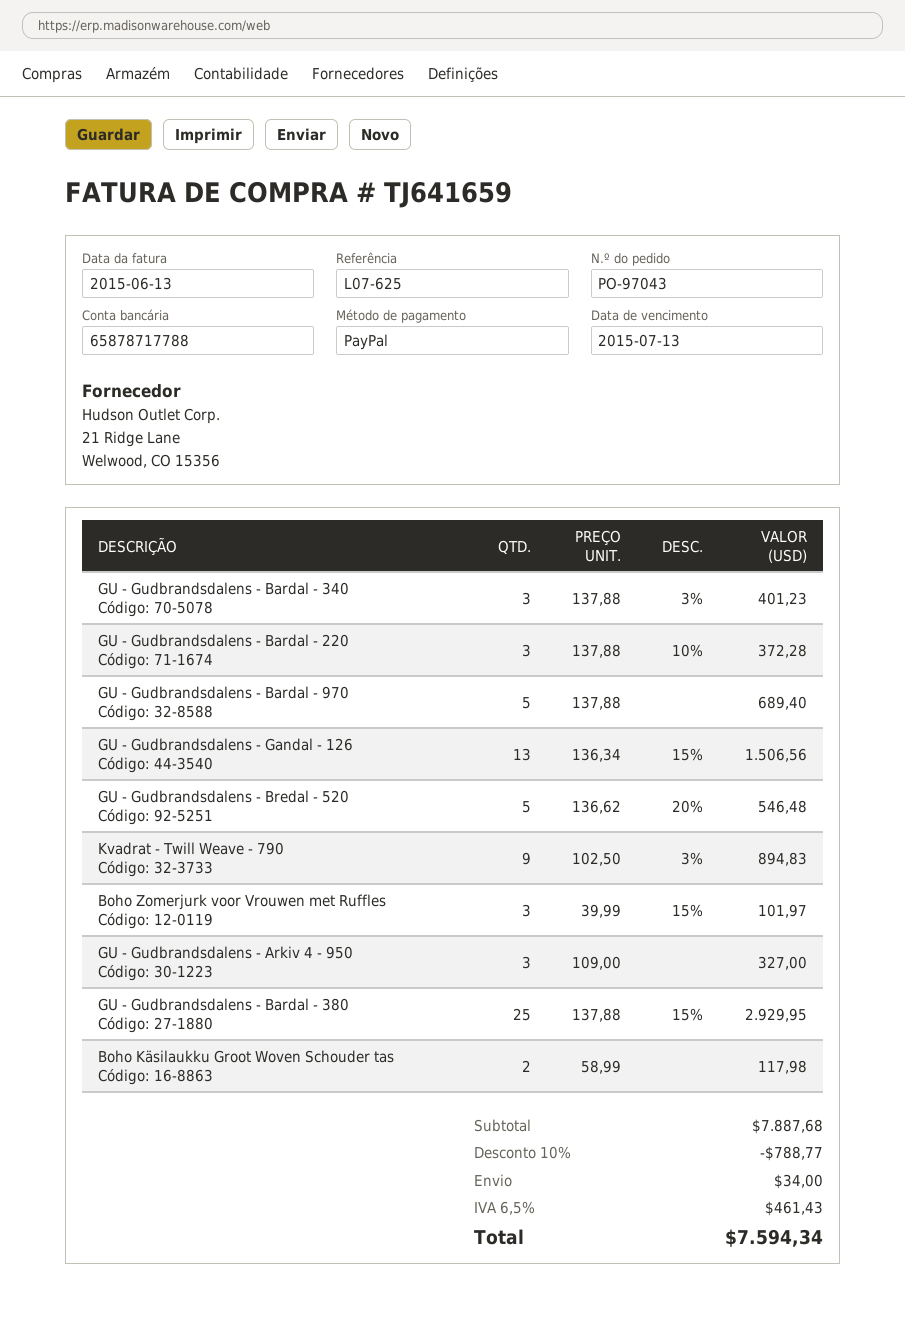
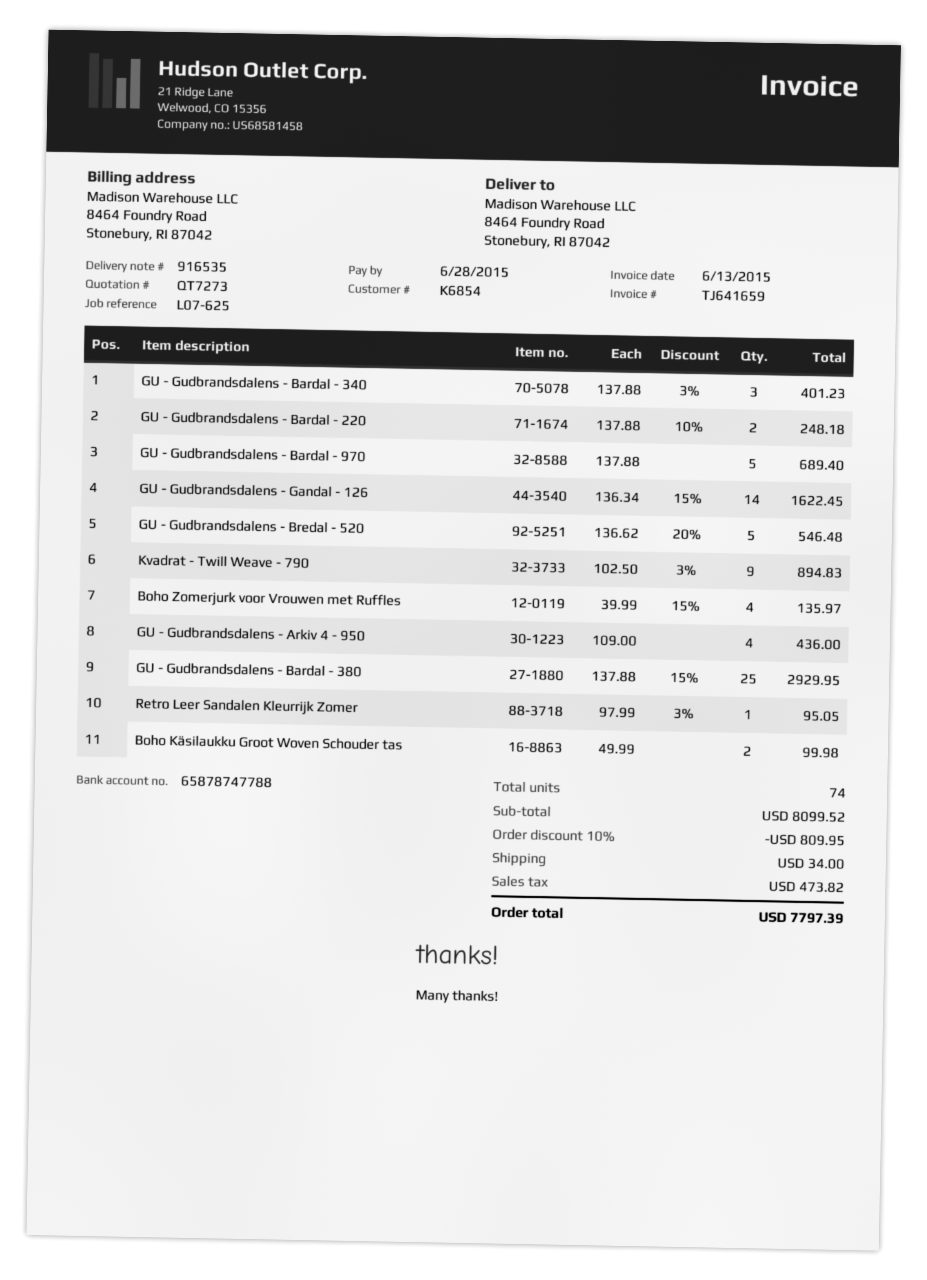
due date: 2015-07-13 -> 2015-06-28
bank account: 65878717788 -> 65878747788
GU - Gudbrandsdalens - Bardal - 220: 3 x 137.88 - 10% = 372.28 -> 2 x 137.88 - 10% = 248.18
GU - Gudbrandsdalens - Gandal - 126: 13 x 136.34 - 15% = 1506.56 -> 14 x 136.34 - 15% = 1622.45
Boho Zomerjurk voor Vrouwen met Ruffles: 3 x 39.99 - 15% = 101.97 -> 4 x 39.99 - 15% = 135.97
GU - Gudbrandsdalens - Arkiv 4 - 950: 3 x 109.00 = 327.00 -> 4 x 109.00 = 436.00
Boho Käsilaukku Groot Woven Schouder tas: 2 x 58.99 = 117.98 -> 2 x 49.99 = 99.98
Retro Leer Sandalen Kleurrijk Zomer: none -> 1 x 97.99 - 3% = 95.05
subtotal: 7887.68 -> 8099.52
discount: 10% = 788.77 -> 10% = 809.95
tax: 461.43 -> 473.82
total: 7594.34 -> 7797.39

